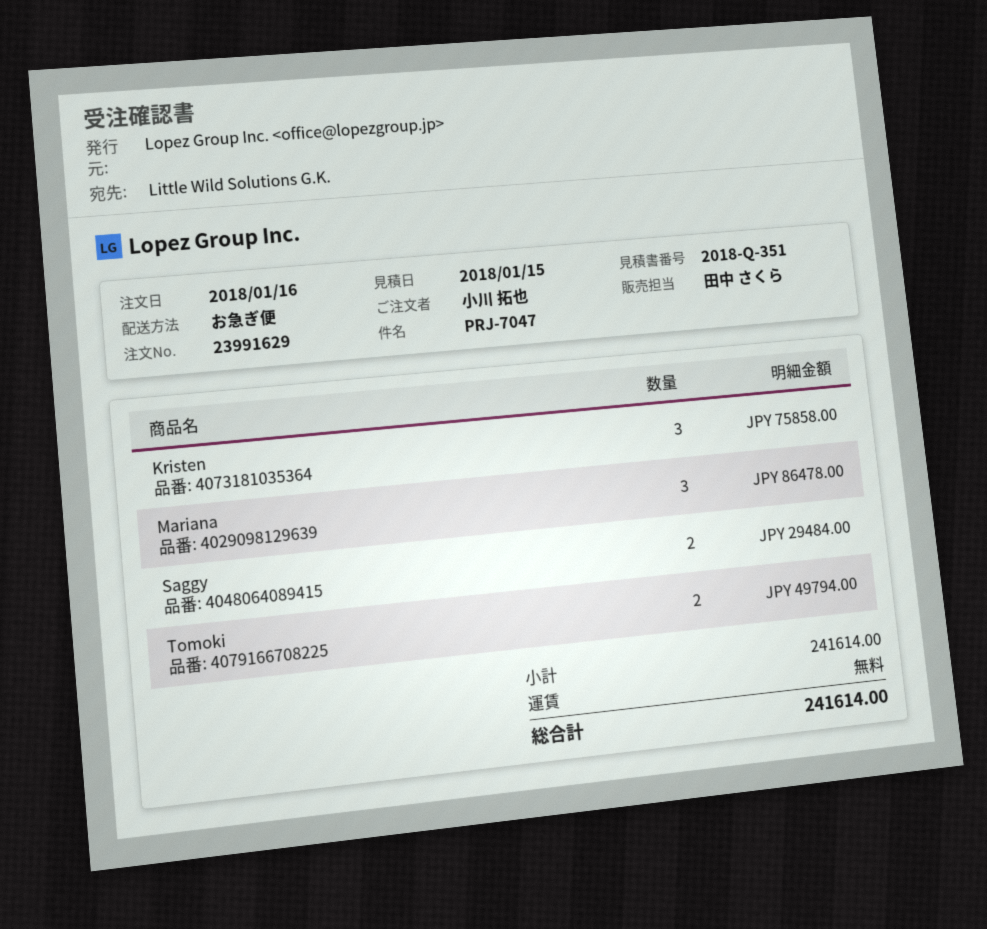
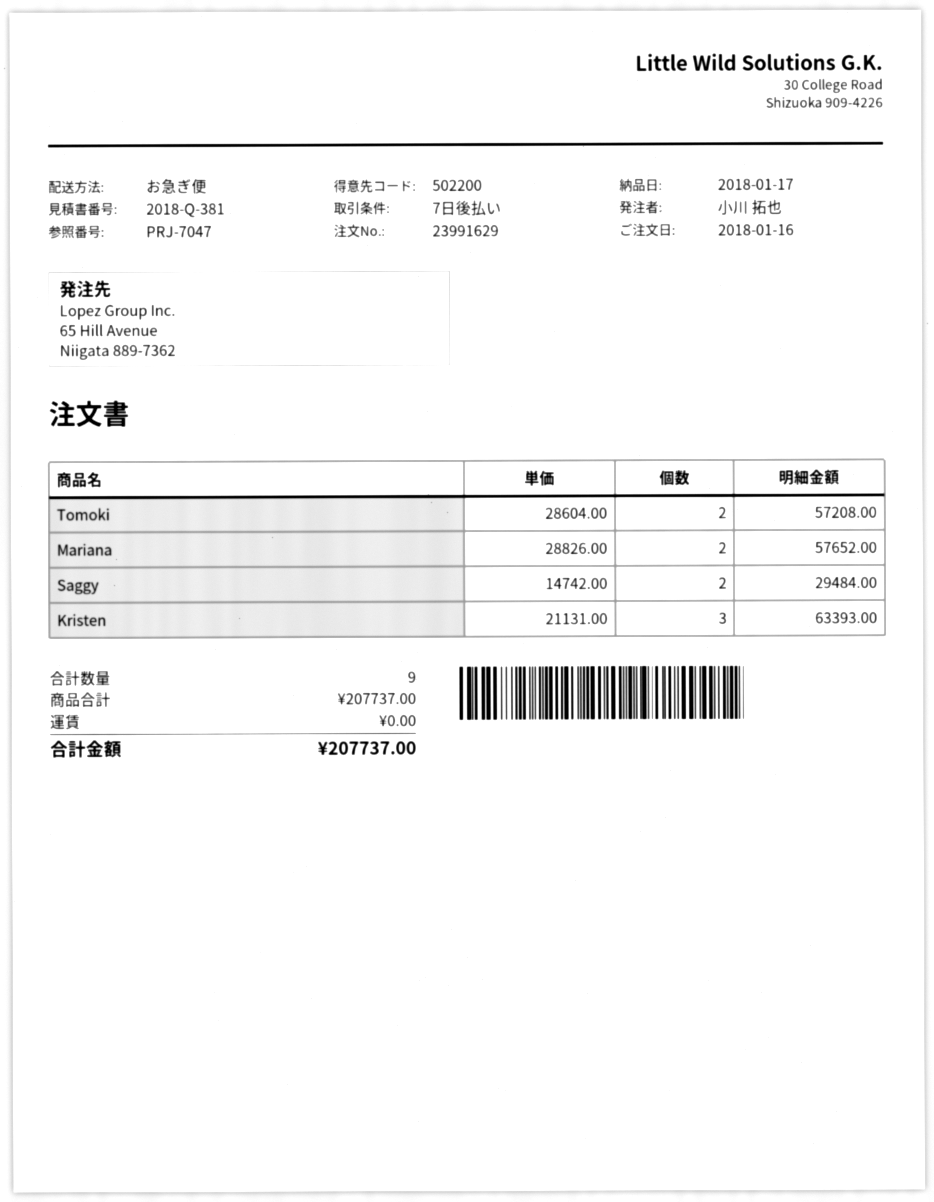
quote number: 2018-Q-351 -> 2018-Q-381
Kristen: 3 for 75858.00 -> 3 for 63393.00
Mariana: 3 for 86478.00 -> 2 for 57652.00
Tomoki: 2 for 49794.00 -> 2 for 57208.00
subtotal: 241614.00 -> 207737.00
total: 241614.00 -> 207737.00

